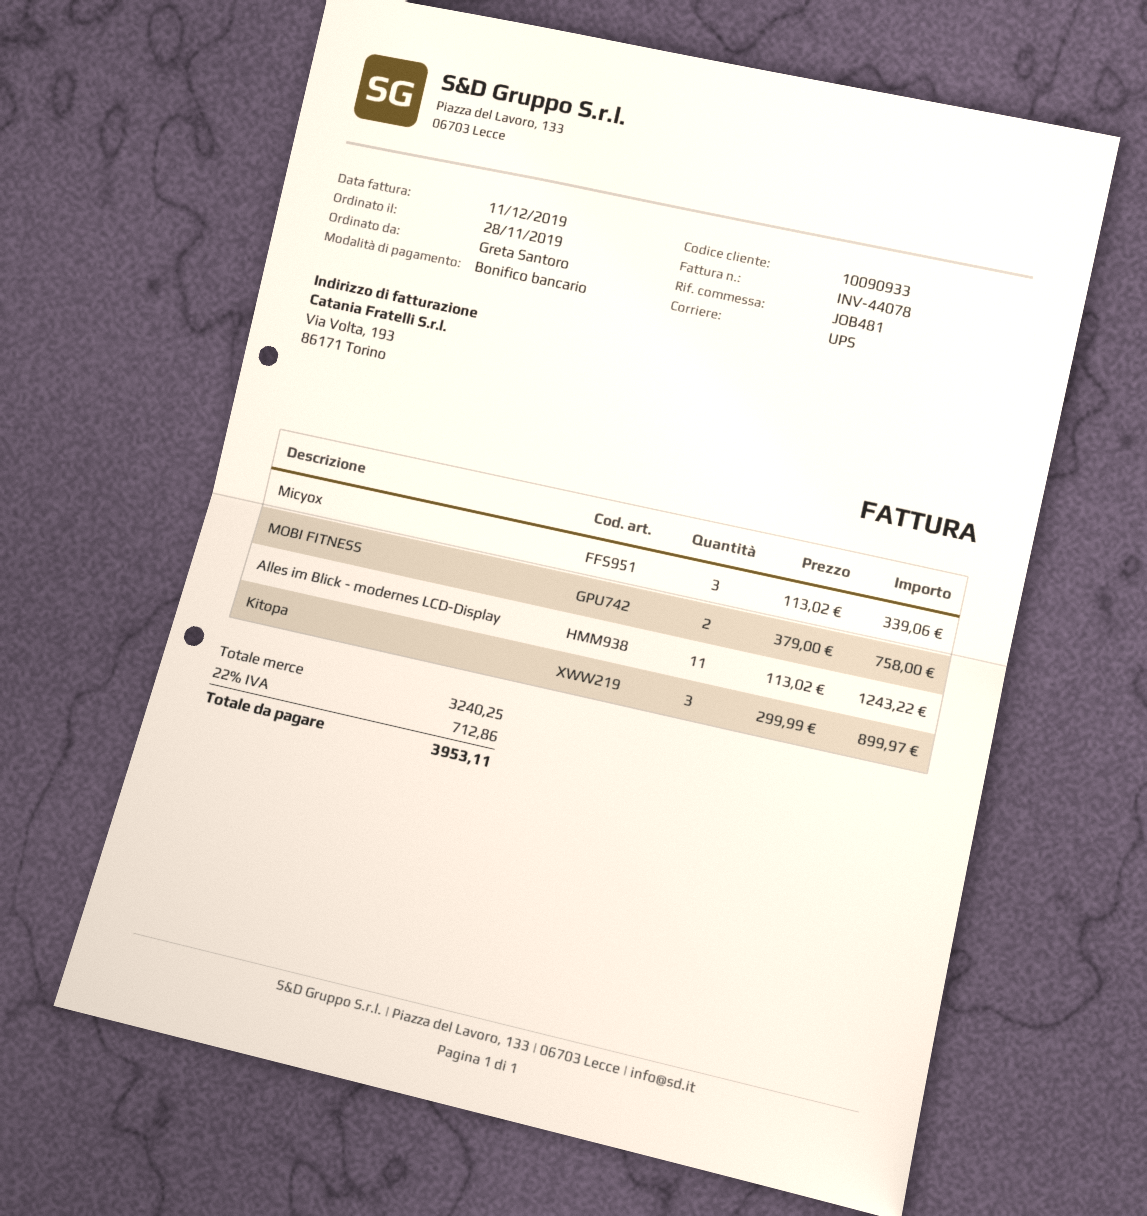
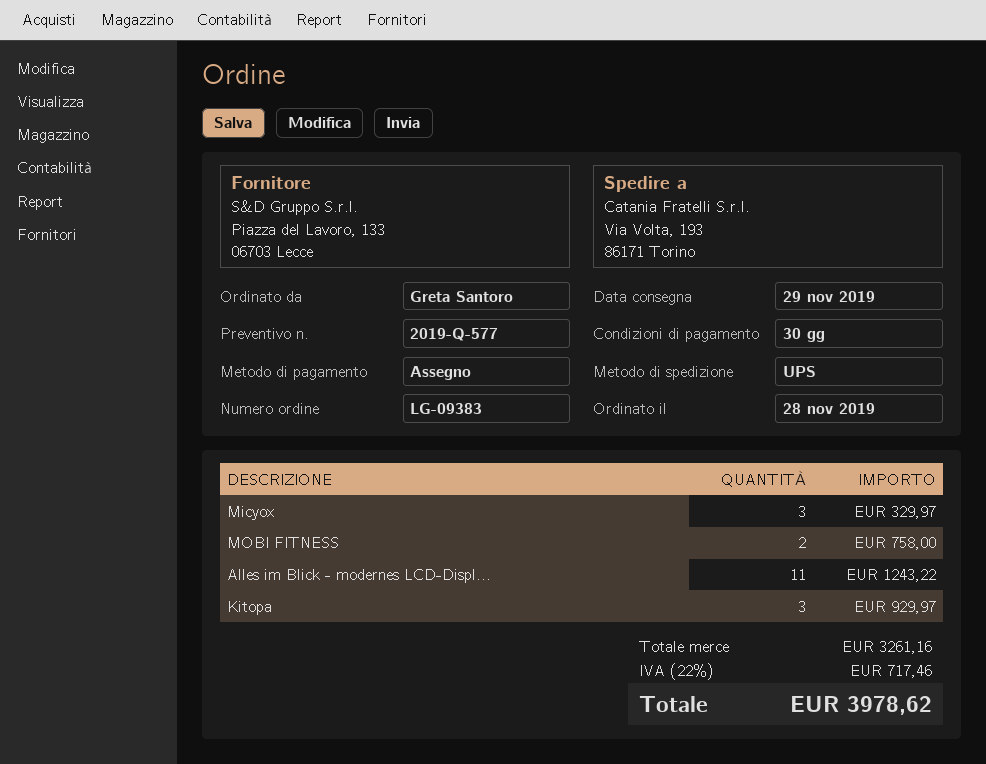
payment method: bank transfer -> cheque
Micyox: 3 for 339.06 -> 3 for 329.97
Kitopa: 3 for 899.97 -> 3 for 929.97
subtotal: 3240.25 -> 3261.16
tax: 22% = 712.86 -> 22% = 717.46
total: 3953.11 -> 3978.62

